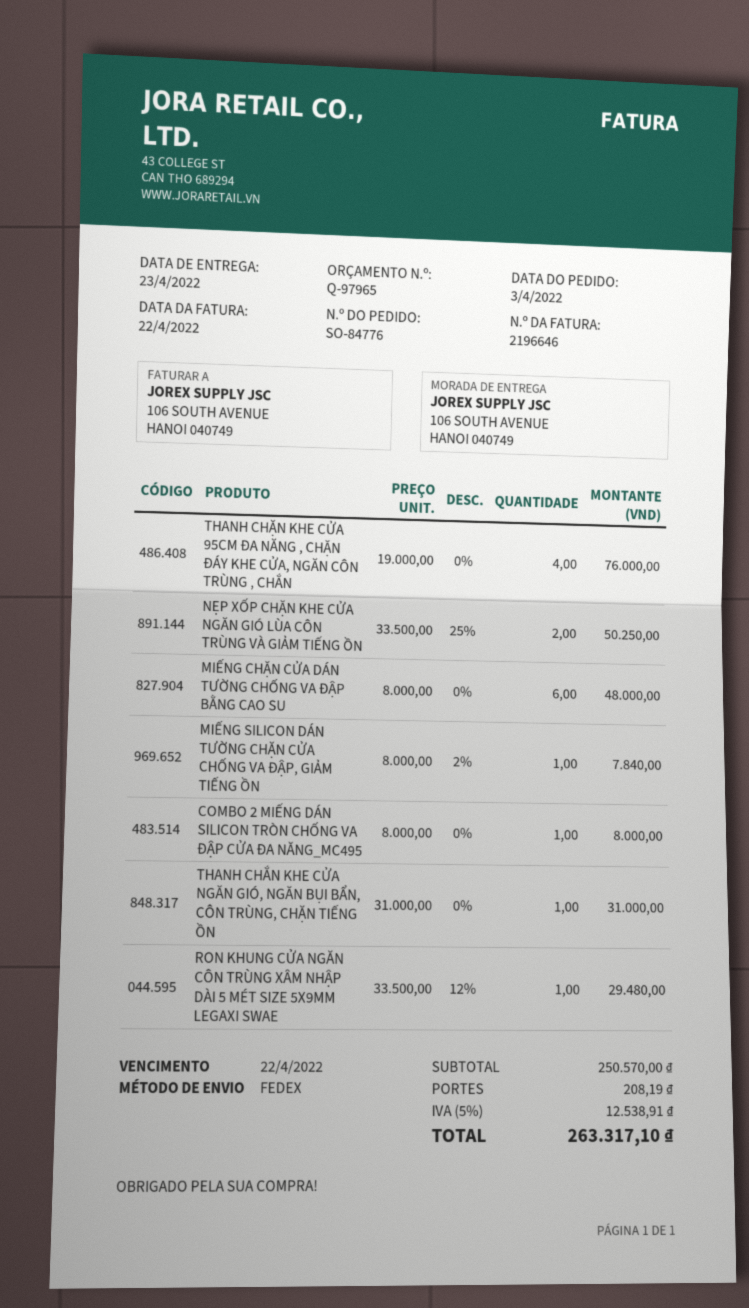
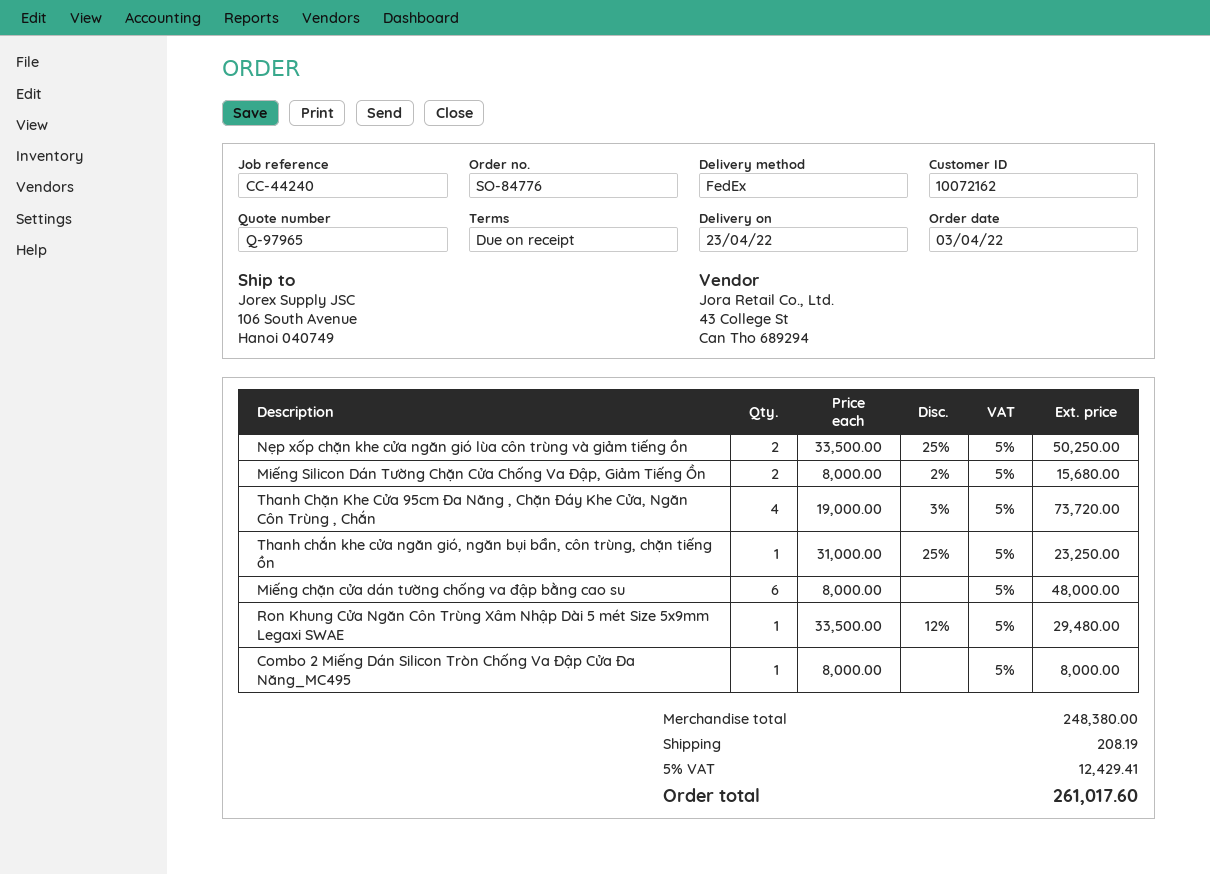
THANH CHẶN KHE CỬA 95CM ĐA NĂNG , CHẶN ĐÁY KHE CỬA, NGĂN CÔN TRÙNG , CHẮN: 4 x 19000.00 = 76000.00 -> 4 x 19000.00 - 3% = 73720.00
MIẾNG SILICON DÁN TƯỜNG CHẶN CỬA CHỐNG VA ĐẬP, GIẢM TIẾNG ỒN: 1 x 8000.00 - 2% = 7840.00 -> 2 x 8000.00 - 2% = 15680.00
THANH CHẮN KHE CỬA NGĂN GIÓ, NGĂN BỤI BẨN, CÔN TRÙNG, CHẶN TIẾNG ỒN: 1 x 31000.00 = 31000.00 -> 1 x 31000.00 - 25% = 23250.00
subtotal: 250570.00 -> 248380.00
tax: 5% = 12538.91 -> 5% = 12429.41
total: 263317.10 -> 261017.60

